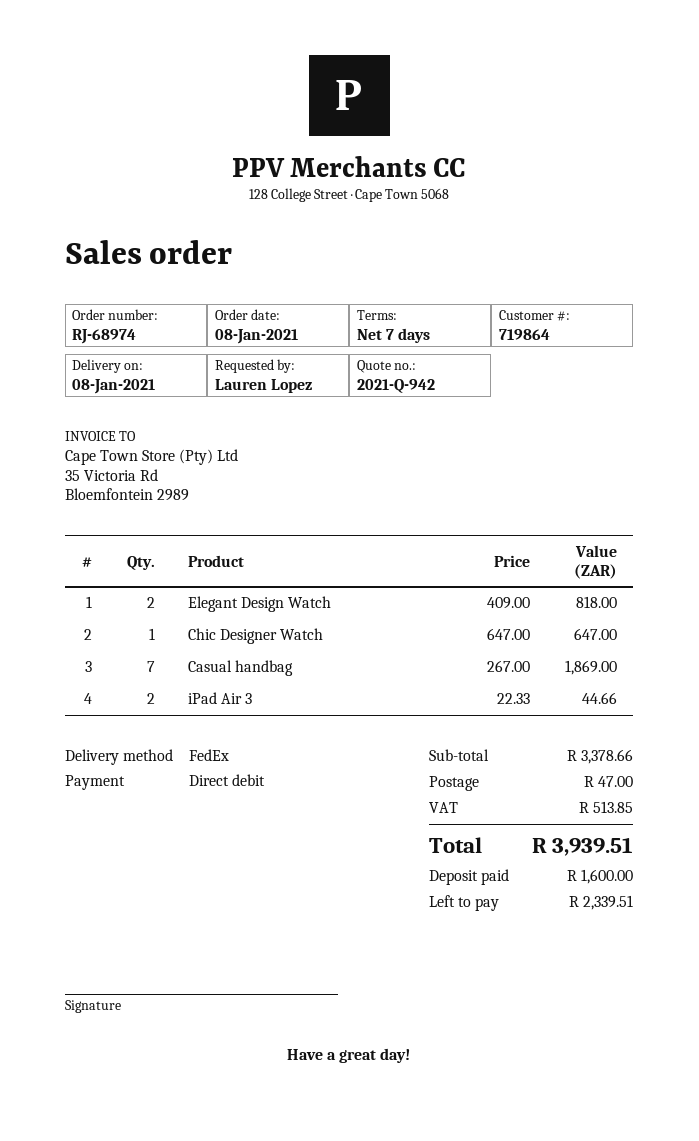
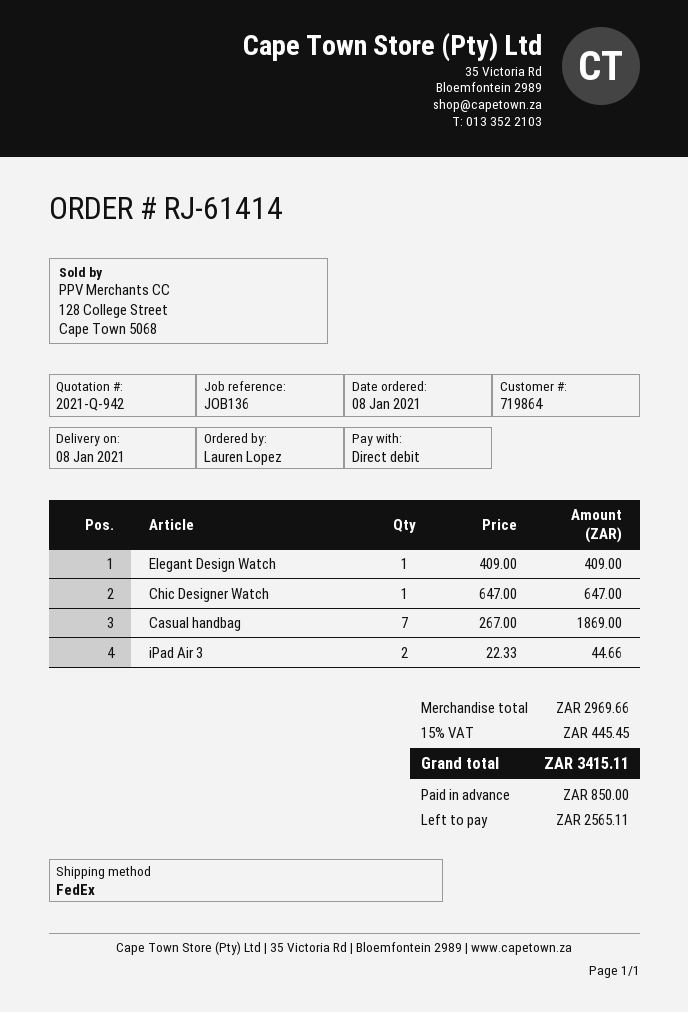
order number: RJ-68974 -> RJ-61414
Elegant Design Watch: 2 x 409.00 = 818.00 -> 1 x 409.00 = 409.00
subtotal: 3378.66 -> 2969.66
shipping: 47.00 -> none
tax: 513.85 -> 445.45
total: 3939.51 -> 3415.11
deposit: 1600.00 -> 850.00
balance: 2339.51 -> 2565.11

